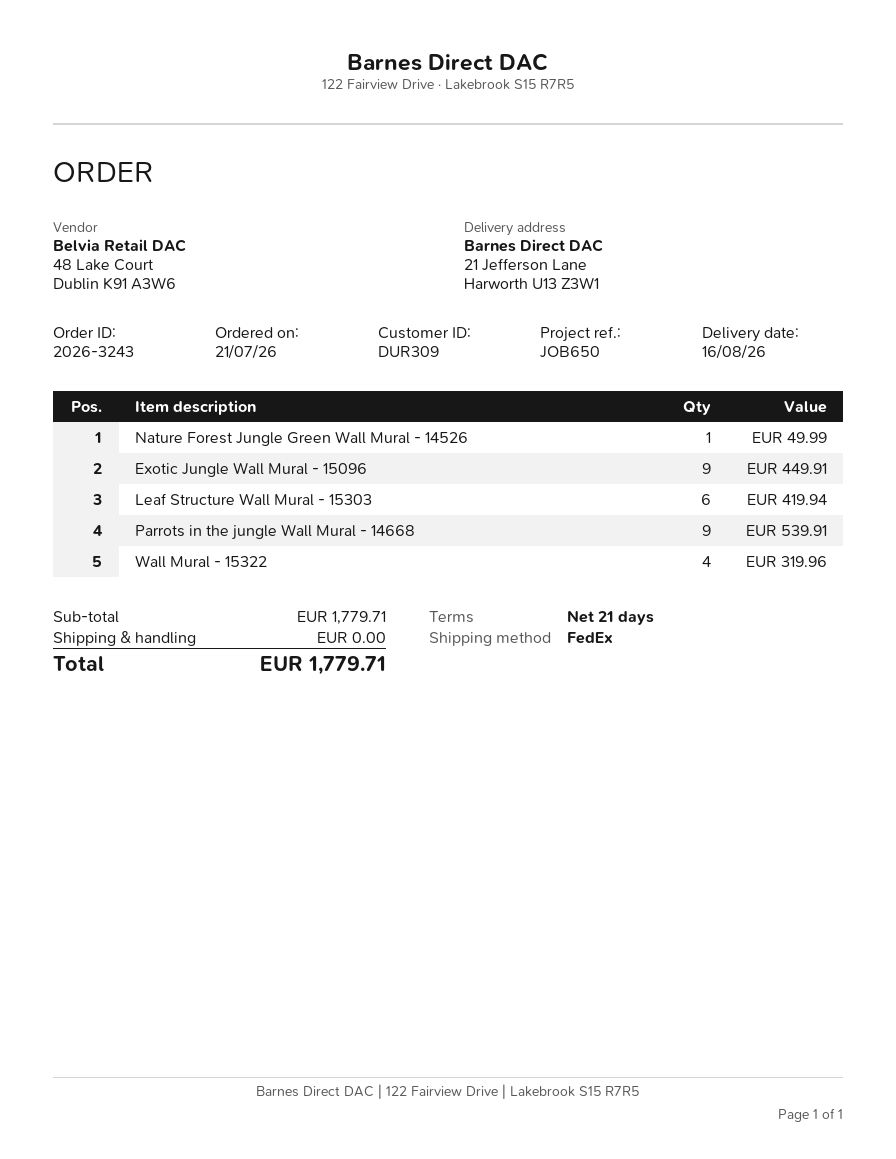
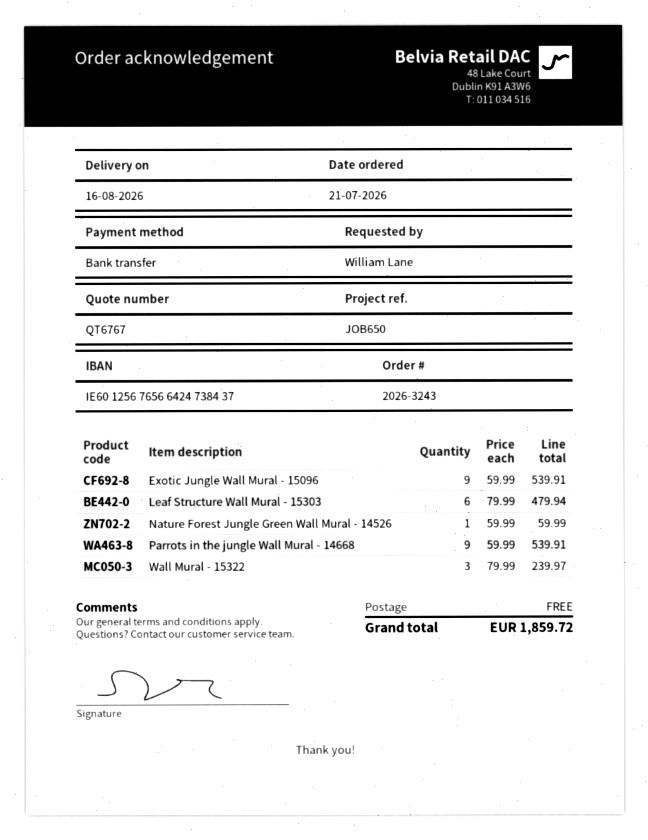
Nature Forest Jungle Green Wall Mural - 14526: 1 for 49.99 -> 1 for 59.99
Exotic Jungle Wall Mural - 15096: 9 for 449.91 -> 9 for 539.91
Leaf Structure Wall Mural - 15303: 6 for 419.94 -> 6 for 479.94
Wall Mural - 15322: 4 for 319.96 -> 3 for 239.97
total: 1779.71 -> 1859.72

